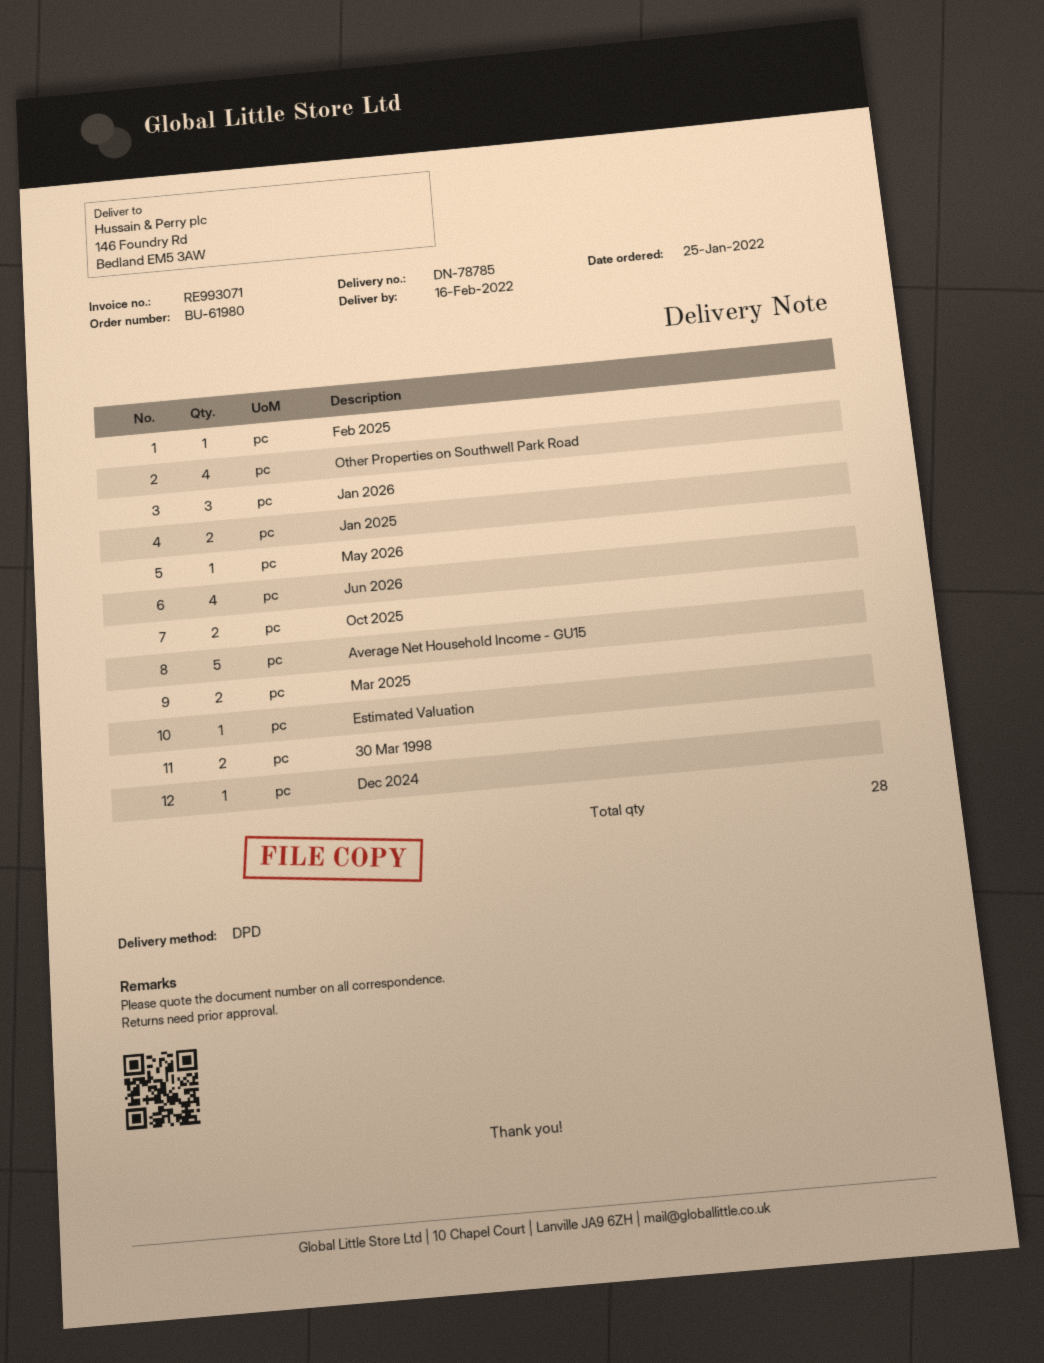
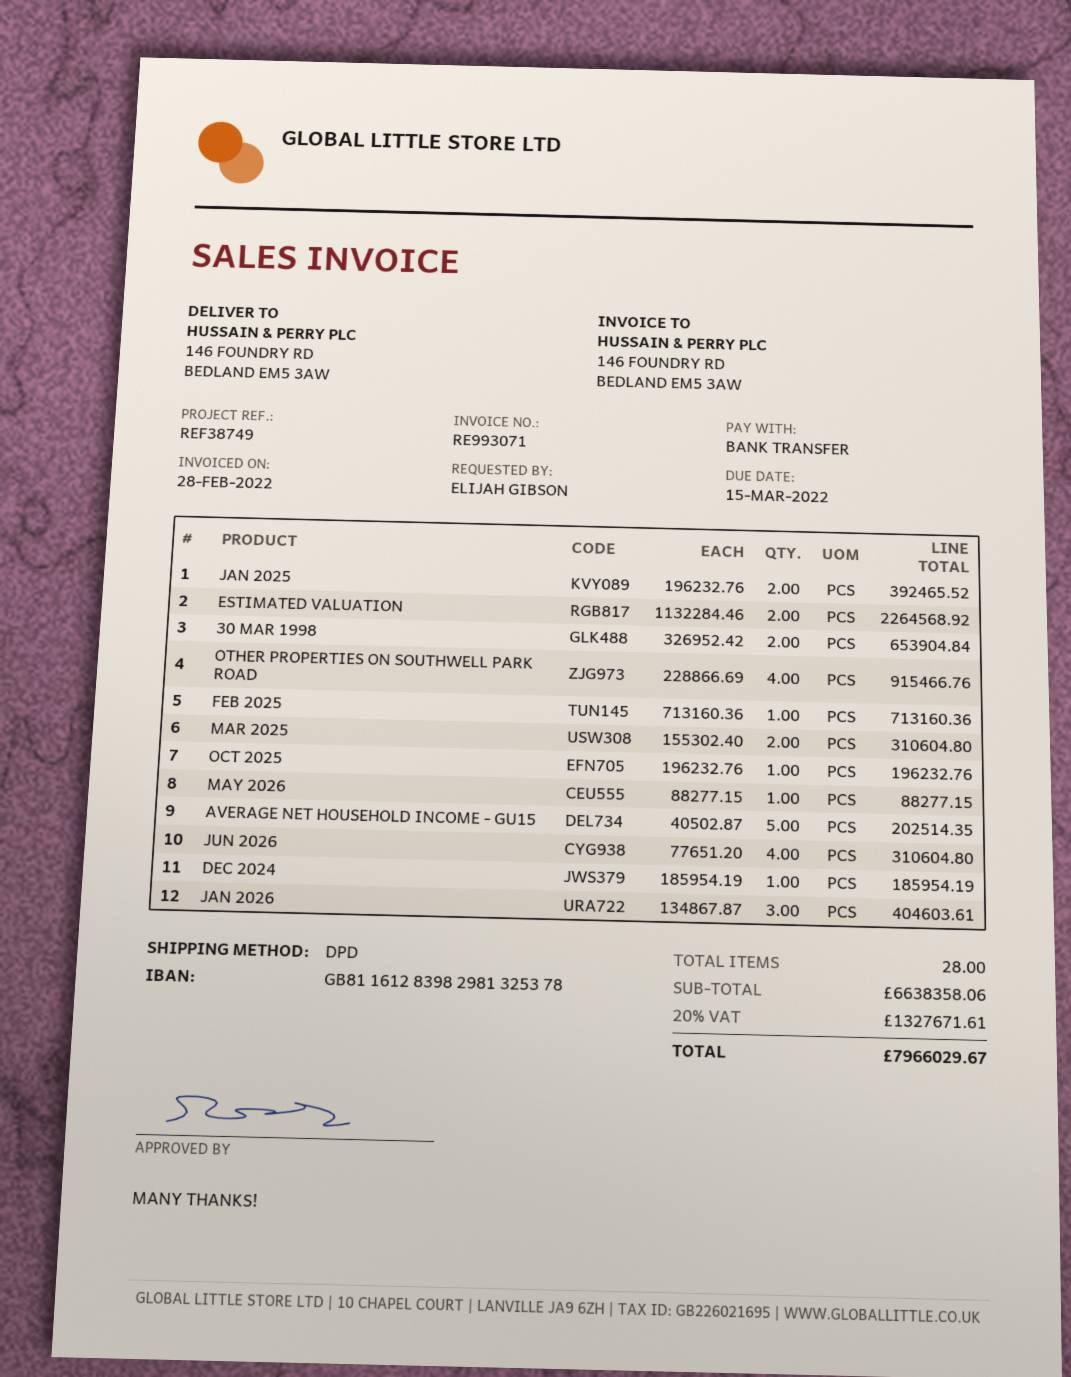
Oct 2025: 2 -> 1
Estimated Valuation: 1 -> 2

